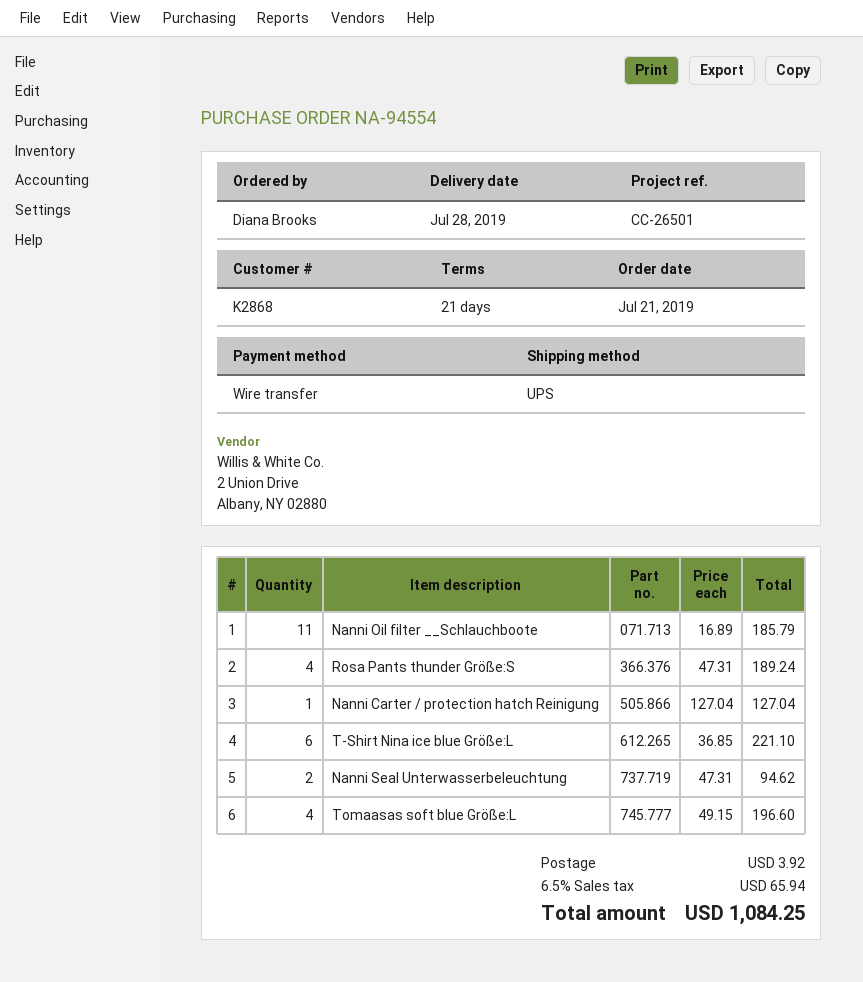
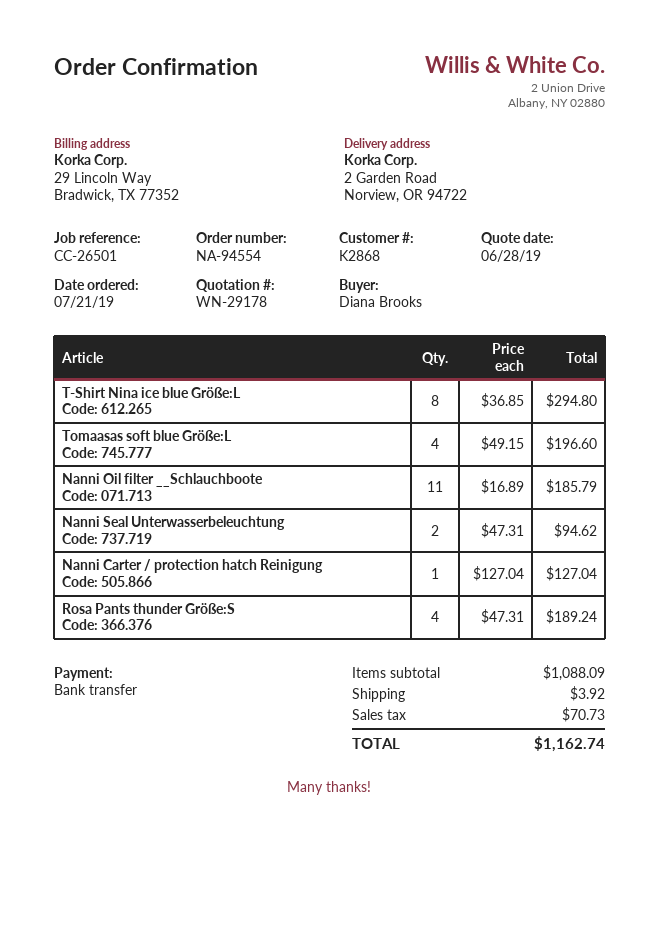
T-Shirt Nina ice blue Größe:L: 6 x 36.85 = 221.10 -> 8 x 36.85 = 294.80
tax: 65.94 -> 70.73
total: 1084.25 -> 1162.74

